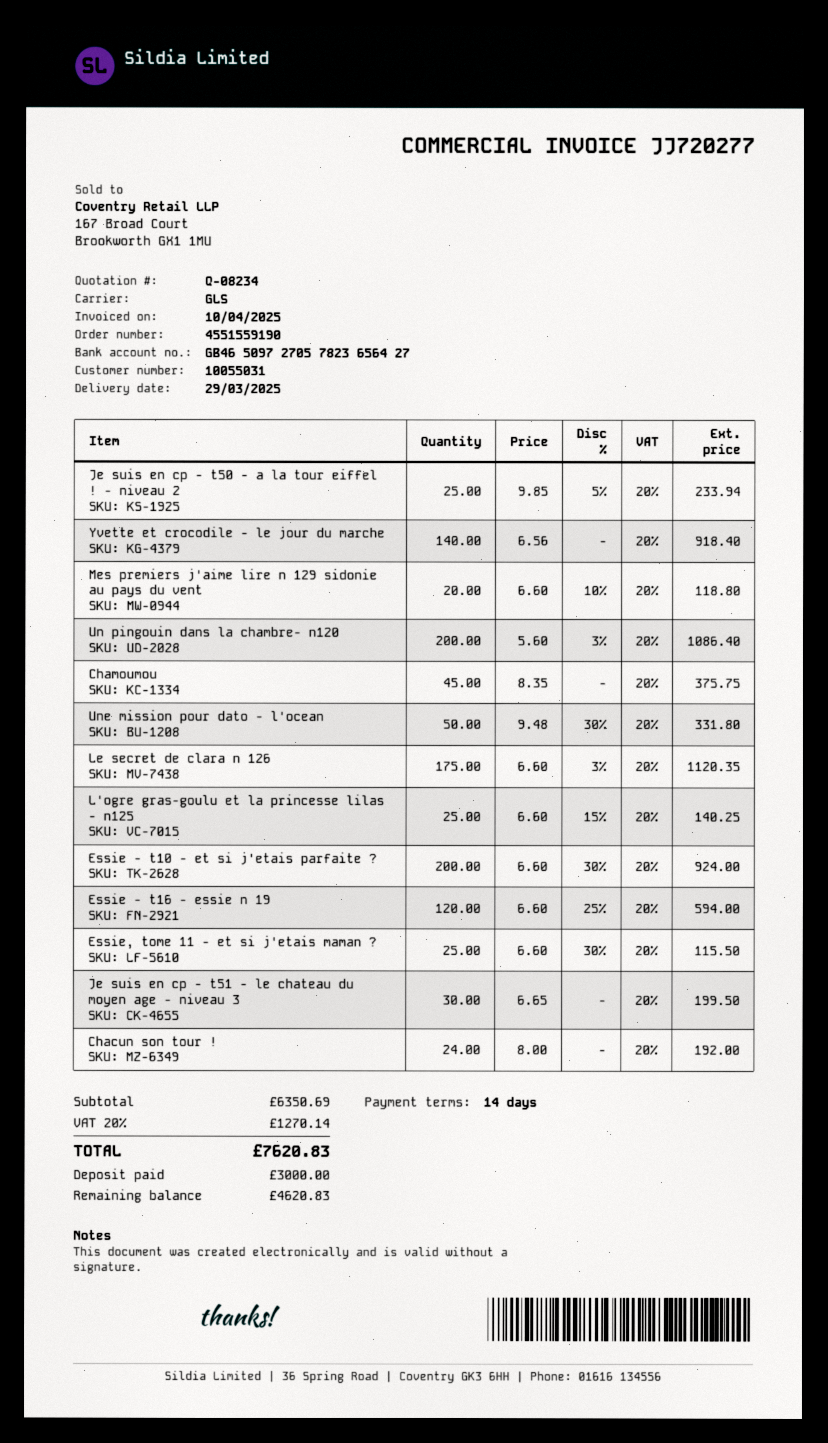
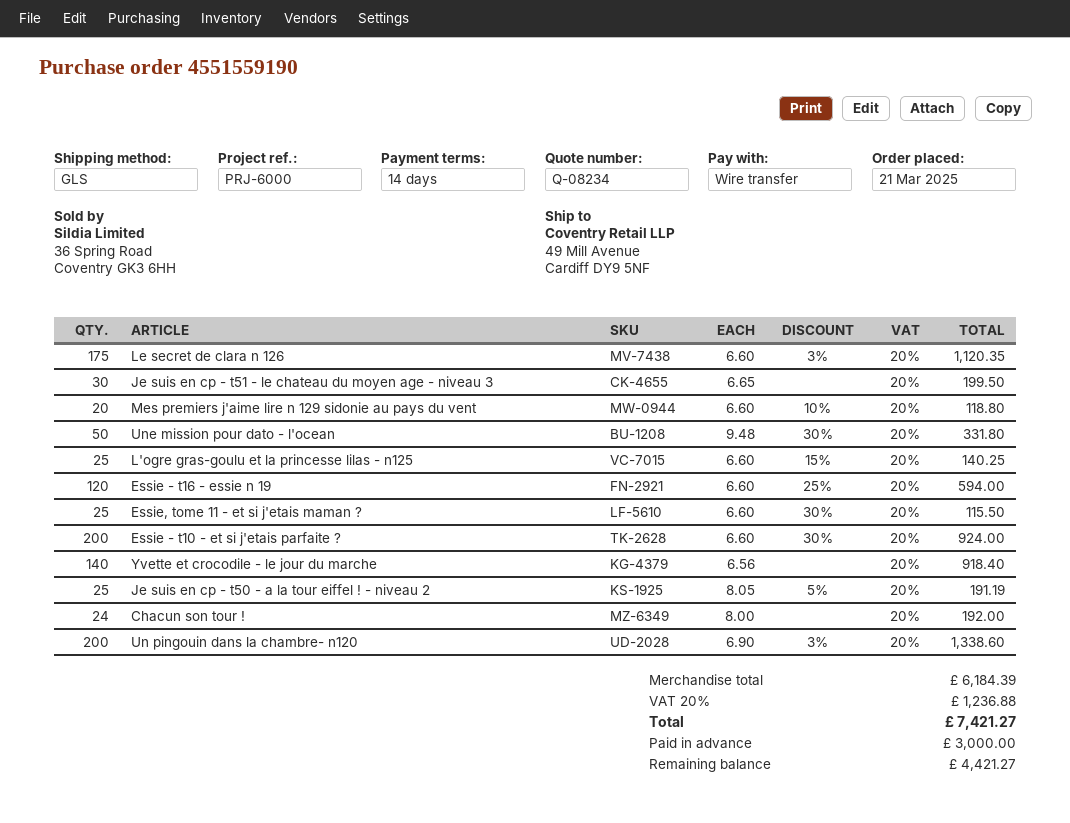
Je suis en cp - t50 - a la tour eiffel ! - niveau 2: 25 x 9.85 - 5% = 233.94 -> 25 x 8.05 - 5% = 191.19
Un pingouin dans la chambre- n120: 200 x 5.60 - 3% = 1086.40 -> 200 x 6.90 - 3% = 1338.60
Chamoumou: 45 x 8.35 = 375.75 -> none
subtotal: 6350.69 -> 6184.39
tax: 20% = 1270.14 -> 20% = 1236.88
total: 7620.83 -> 7421.27
balance: 4620.83 -> 4421.27

